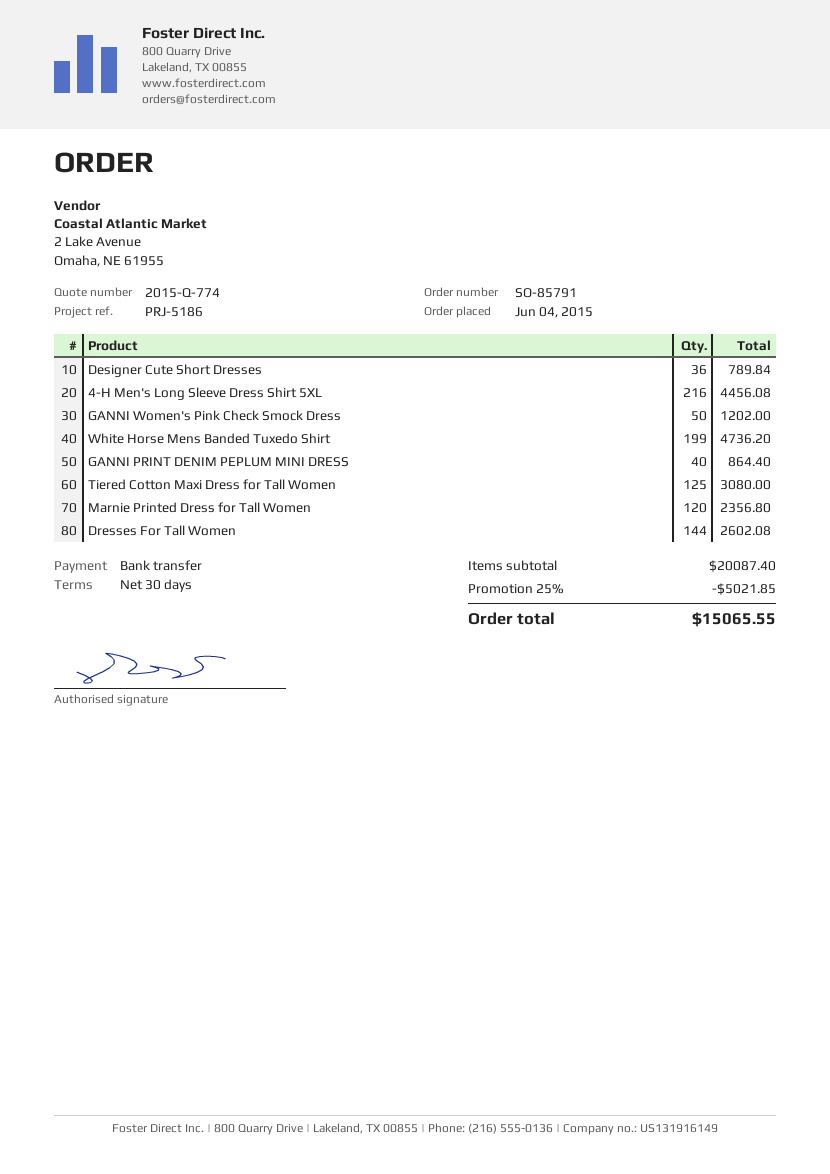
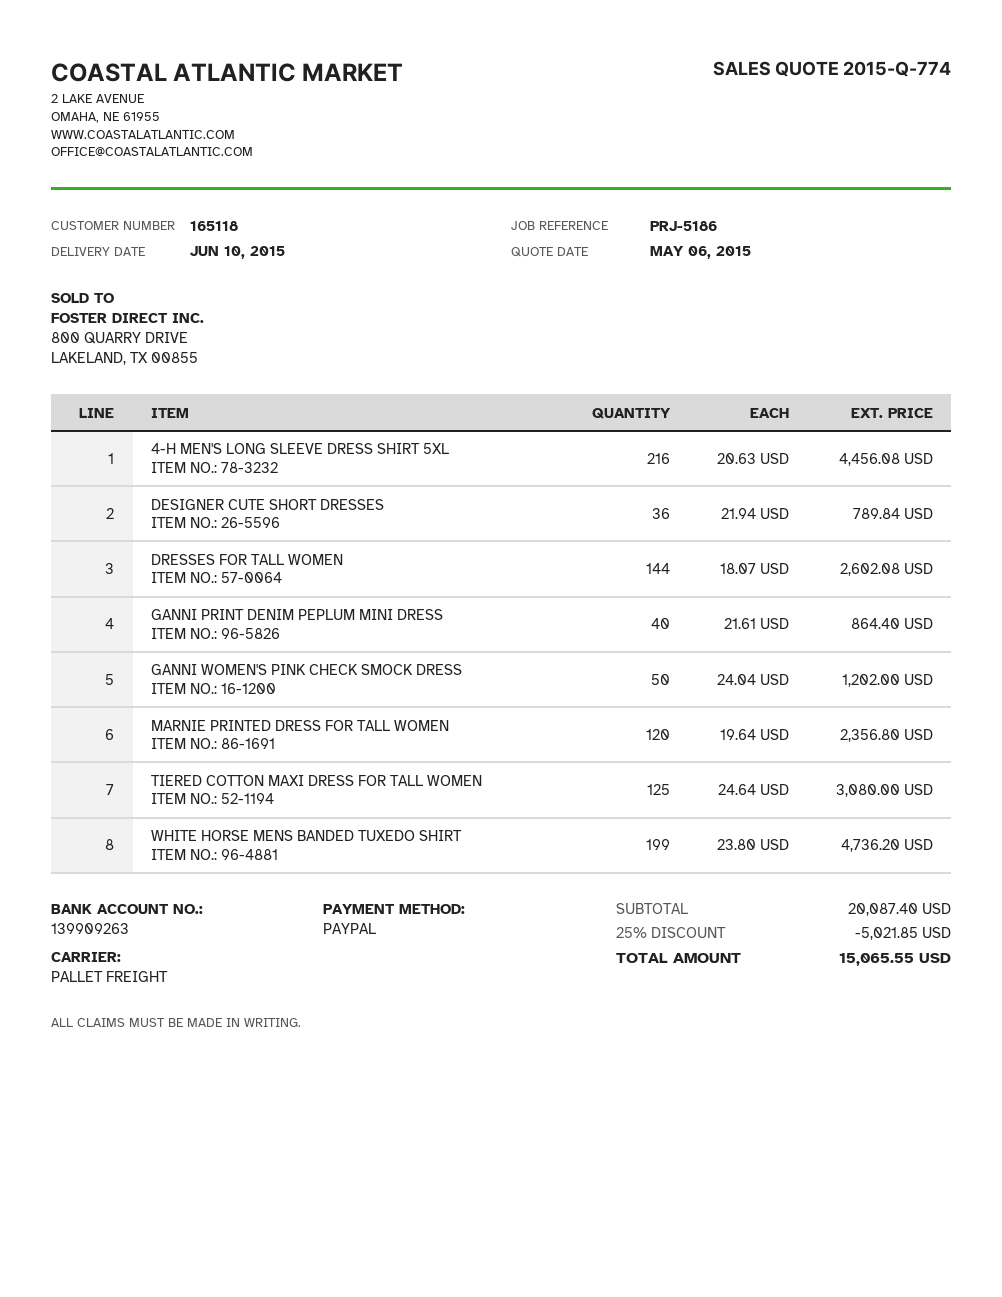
payment method: bank transfer -> PayPal

